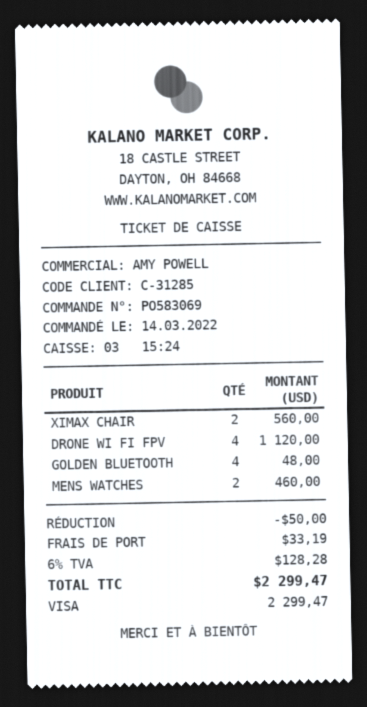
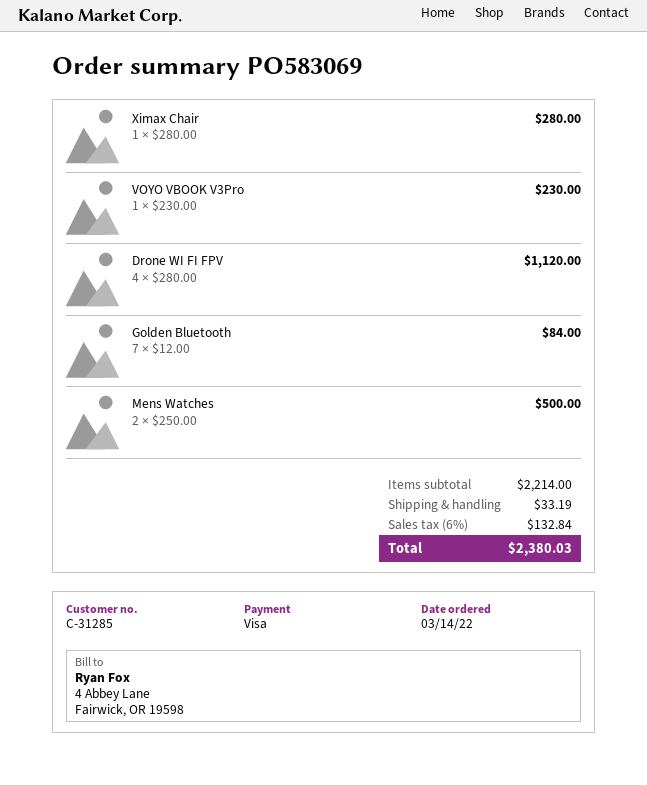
XIMAX CHAIR: 2 for 560.00 -> 1 for 280.00
GOLDEN BLUETOOTH: 4 for 48.00 -> 7 for 84.00
MENS WATCHES: 2 for 460.00 -> 2 for 500.00
VOYO VBOOK V3Pro: none -> 1 for 230.00
discount: 50.00 -> none
tax: 6% = 128.28 -> 6% = 132.84
total: 2299.47 -> 2380.03

